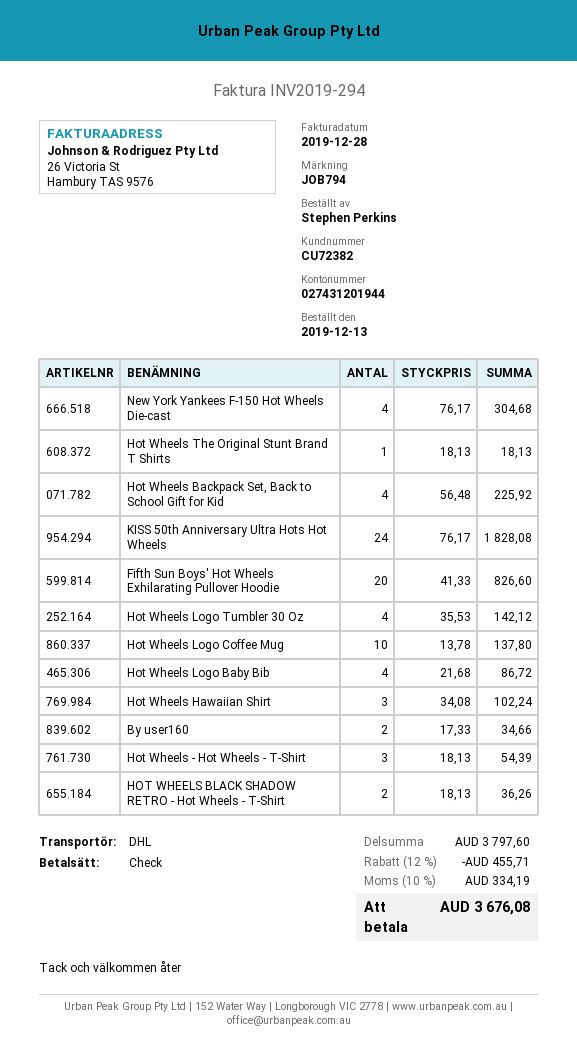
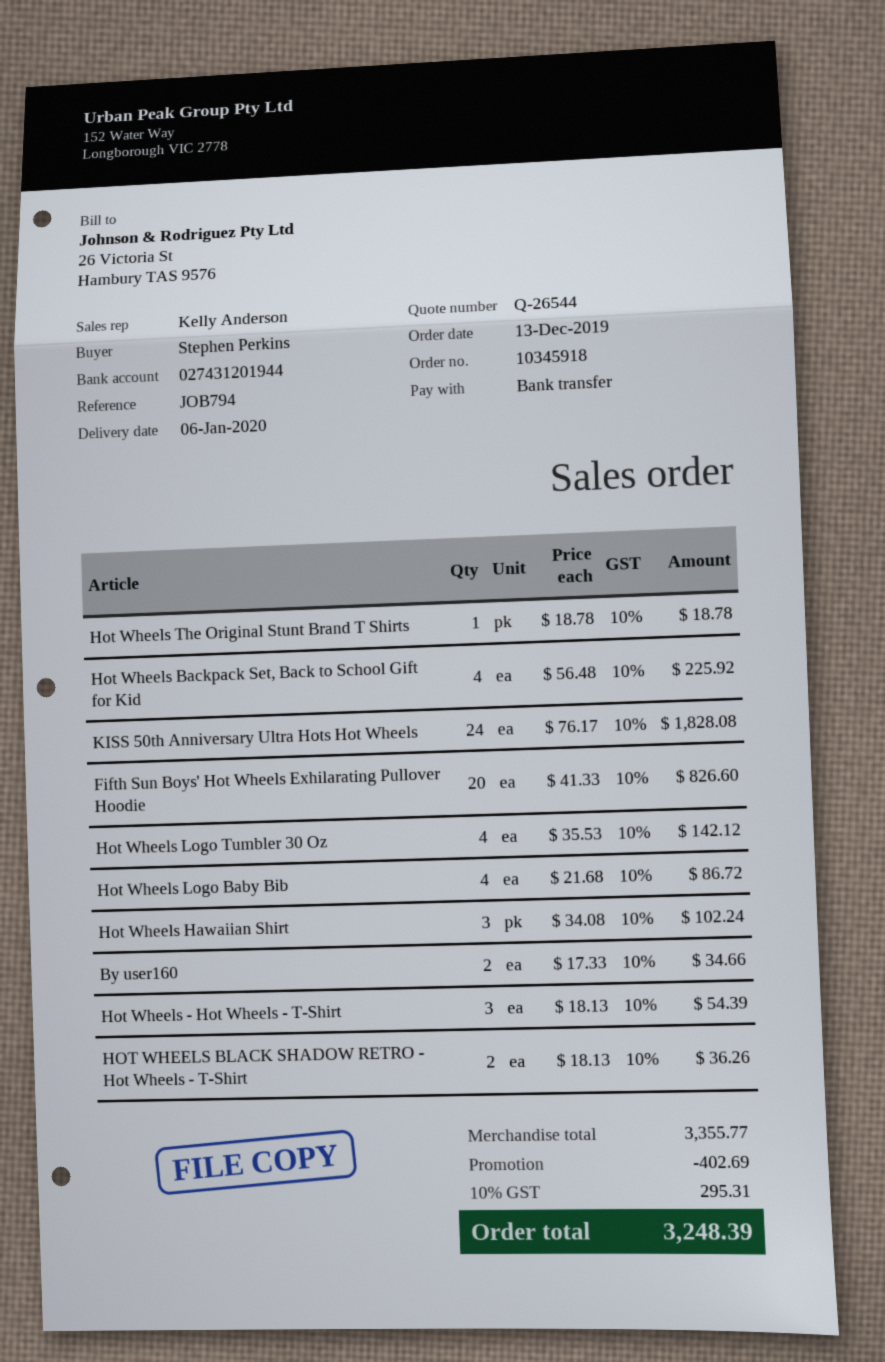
payment method: cheque -> bank transfer
New York Yankees F-150 Hot Wheels Die-cast: 4 x 76.17 = 304.68 -> none
Hot Wheels The Original Stunt Brand T Shirts: 1 x 18.13 = 18.13 -> 1 x 18.78 = 18.78
Hot Wheels Logo Coffee Mug: 10 x 13.78 = 137.80 -> none
subtotal: 3797.60 -> 3355.77
discount: 455.71 -> 402.69
tax: 10% = 334.19 -> 10% = 295.31
total: 3676.08 -> 3248.39

